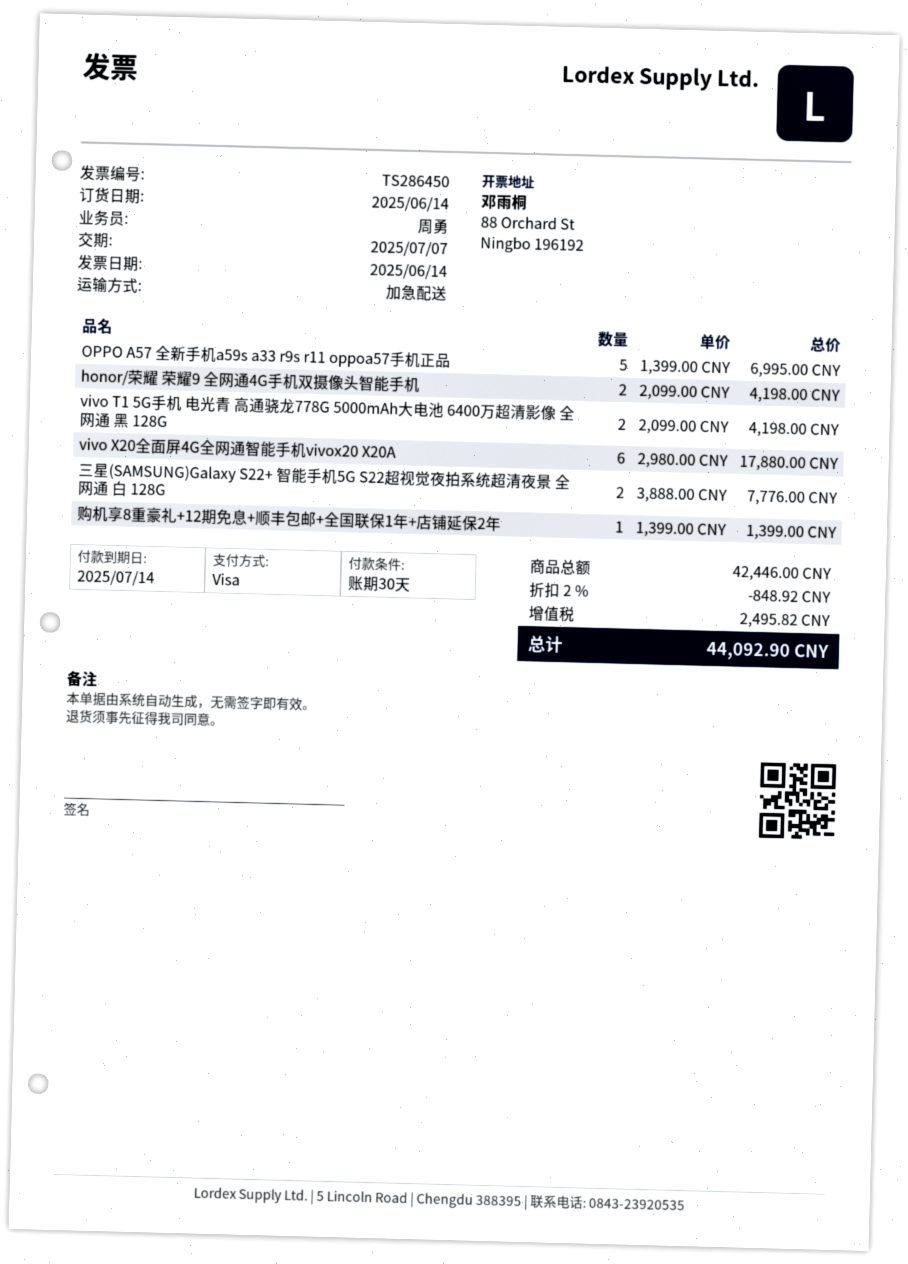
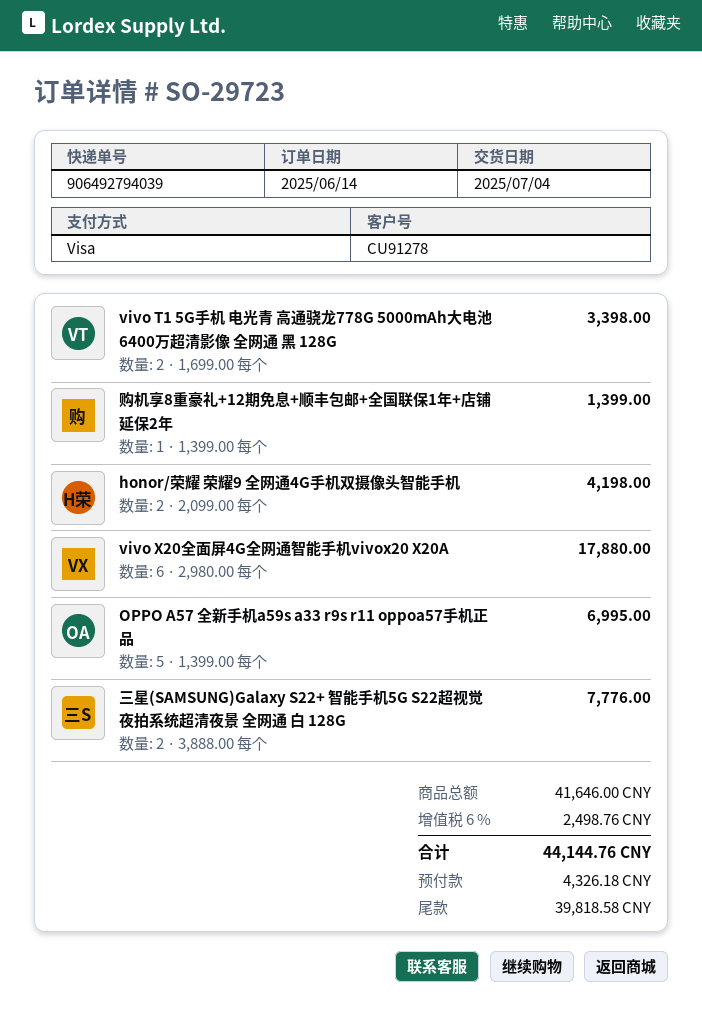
delivery date: 2025-07-07 -> 2025-07-04
vivo T1 5G手机 电光青 高通骁龙778G 5000mAh大电池 6400万超清影像 全网通 黑 128G: 2 x 2099.00 = 4198.00 -> 2 x 1699.00 = 3398.00
subtotal: 42446.00 -> 41646.00
discount: 2% = 848.92 -> none
tax: 2495.82 -> 2498.76
total: 44092.90 -> 44144.76

